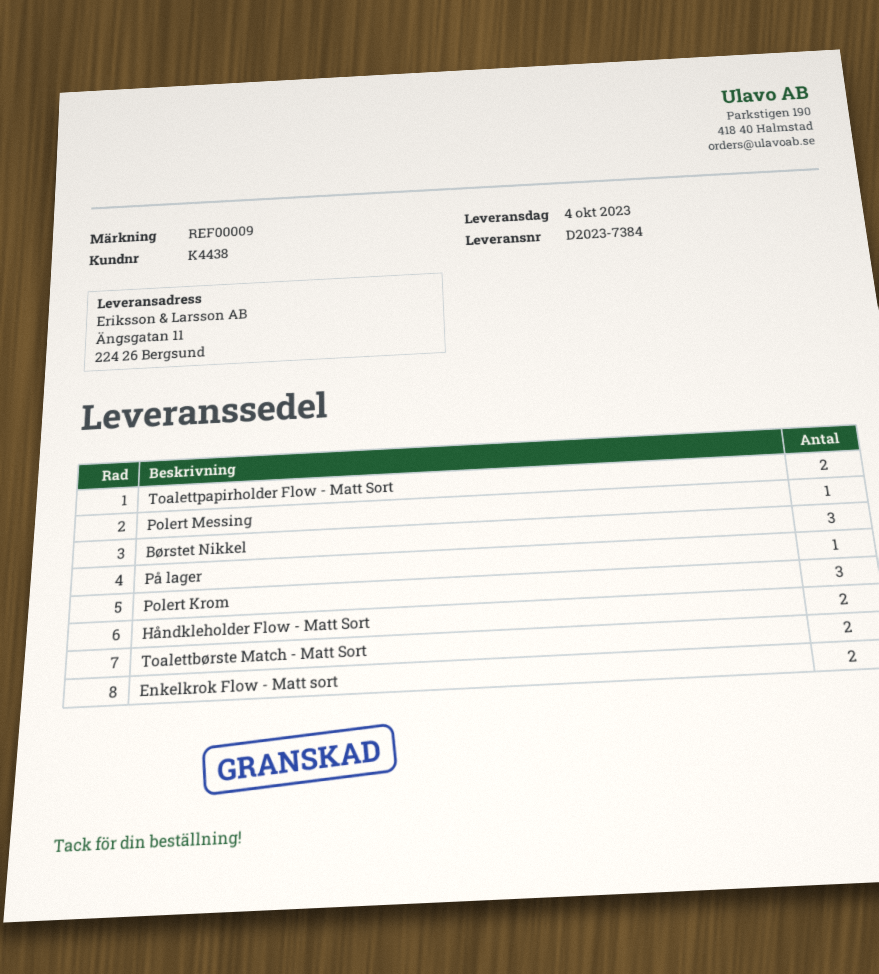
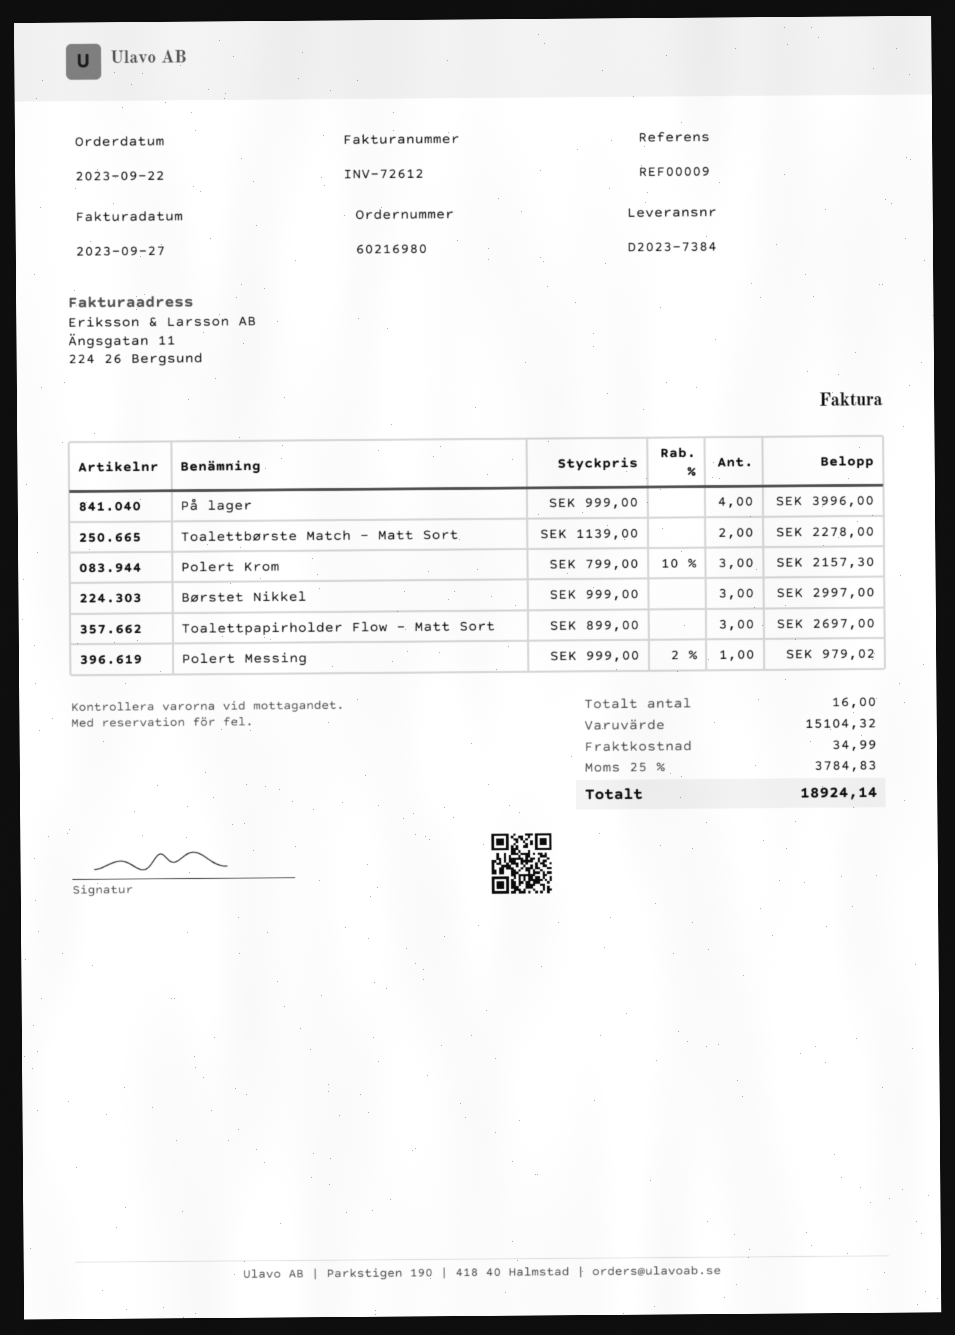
Toalettpapirholder Flow - Matt Sort: 2 -> 3
På lager: 1 -> 4
Håndkleholder Flow - Matt Sort: 2 -> none
Enkelkrok Flow - Matt sort: 2 -> none

